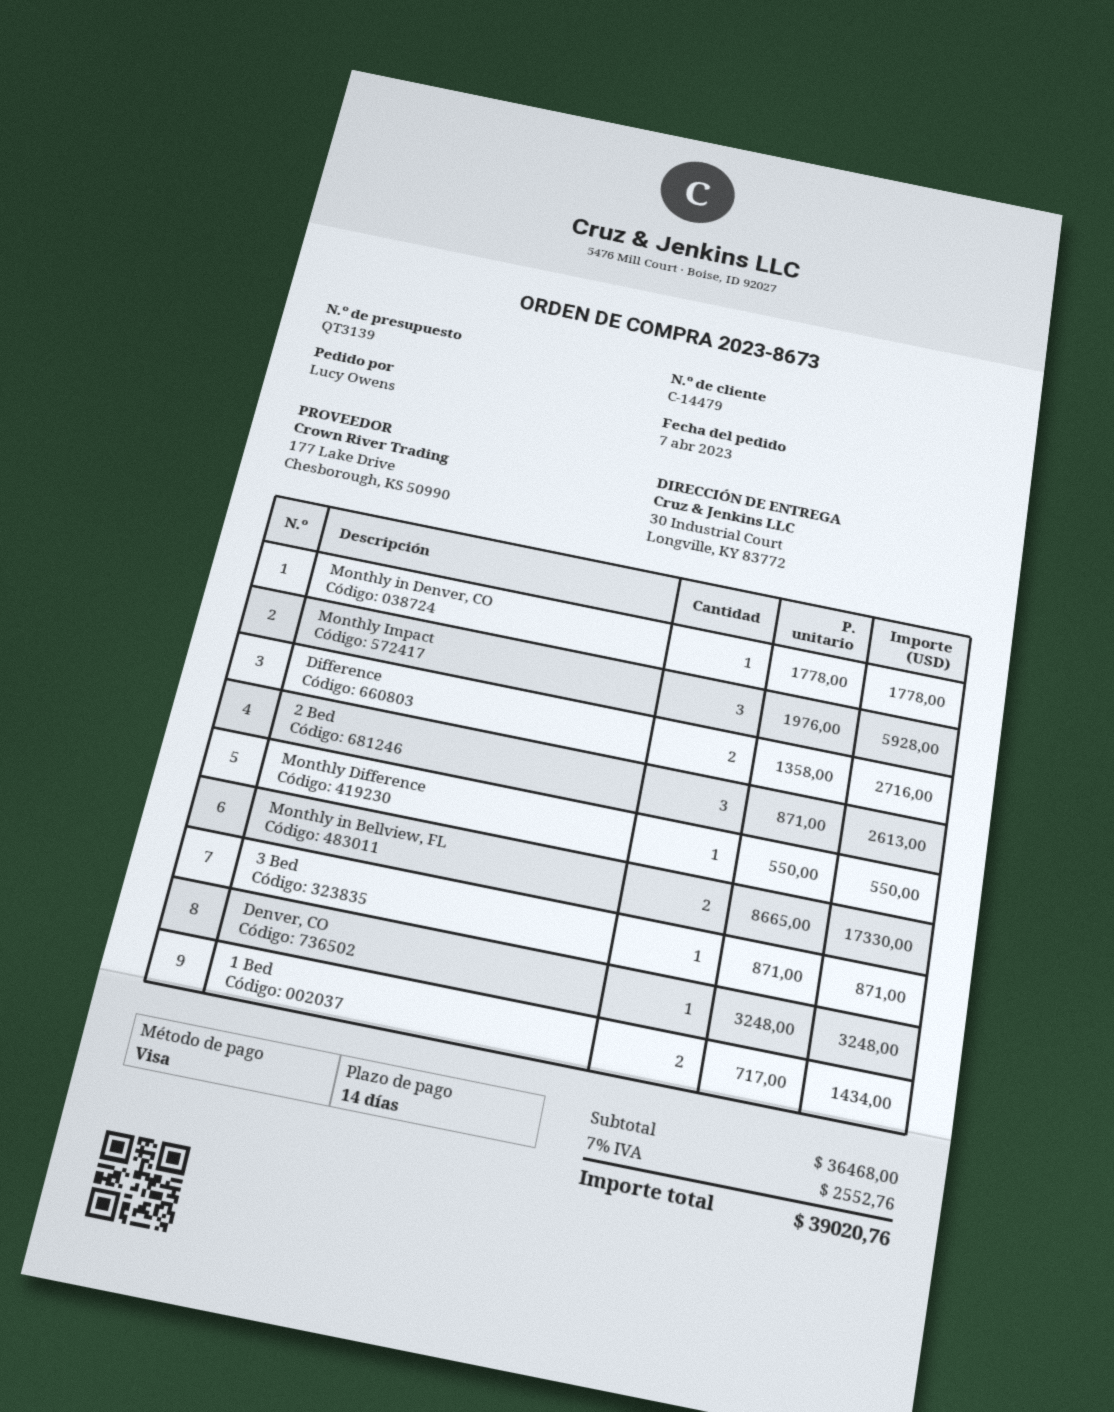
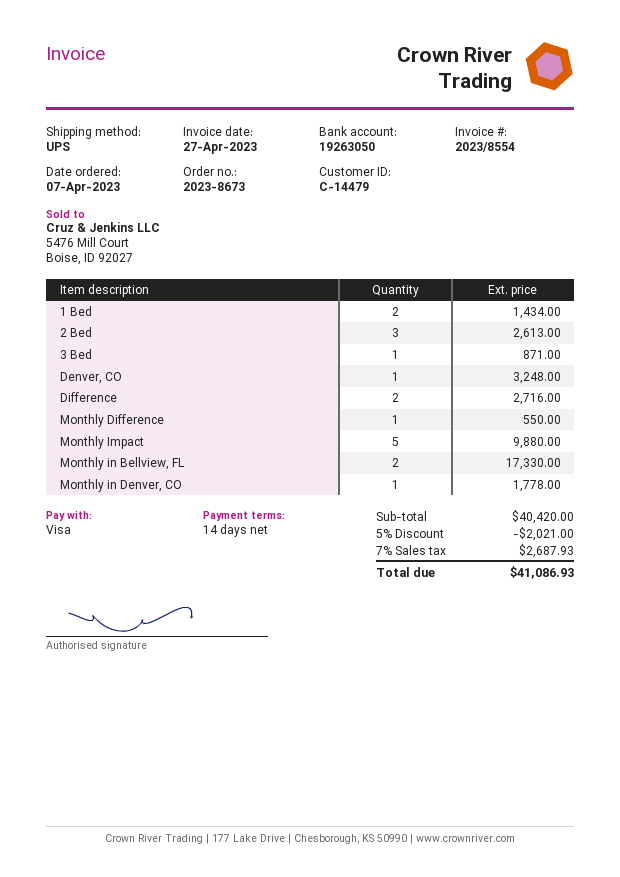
Monthly Impact: 3 for 5928.00 -> 5 for 9880.00
subtotal: 36468.00 -> 40420.00
discount: none -> 5% = 2021.00
tax: 7% = 2552.76 -> 7% = 2687.93
total: 39020.76 -> 41086.93

